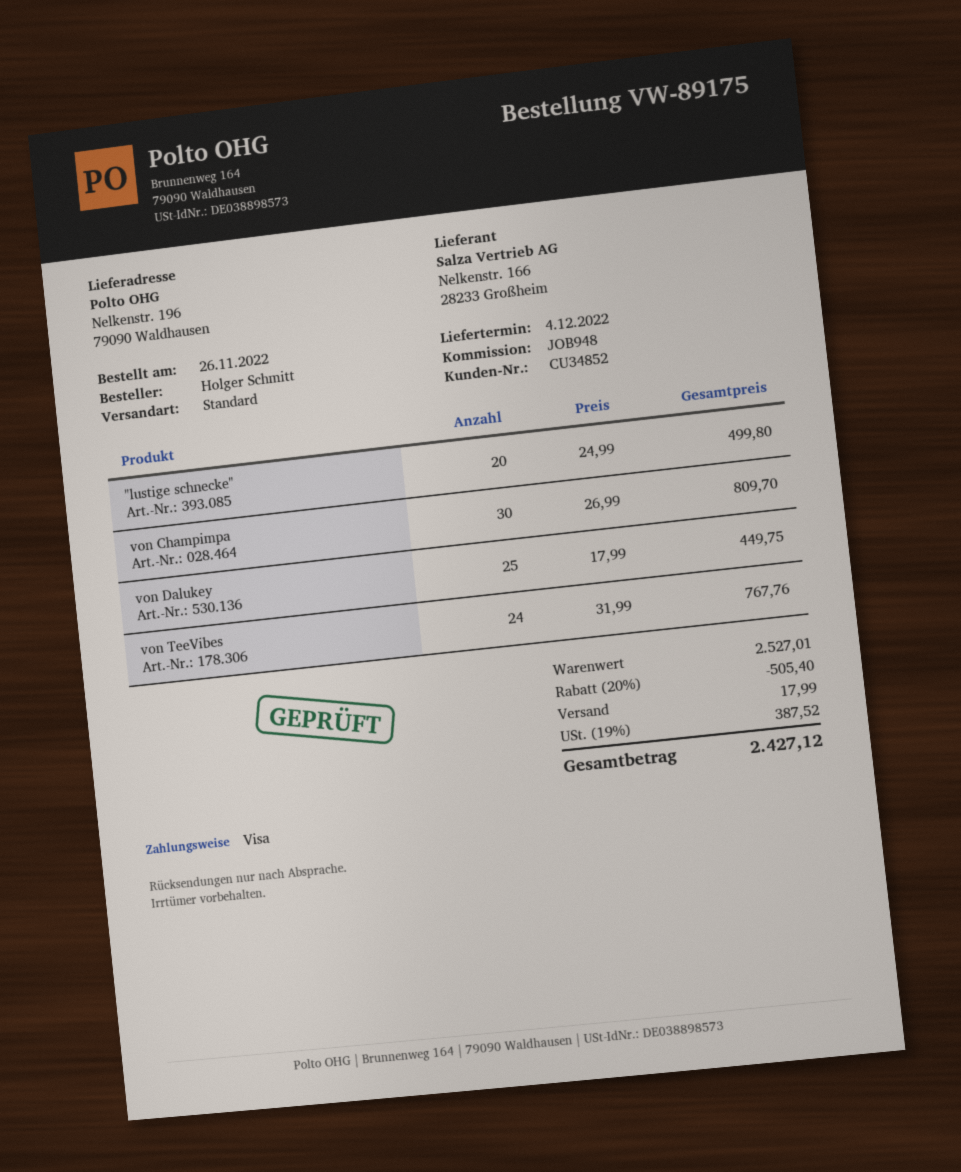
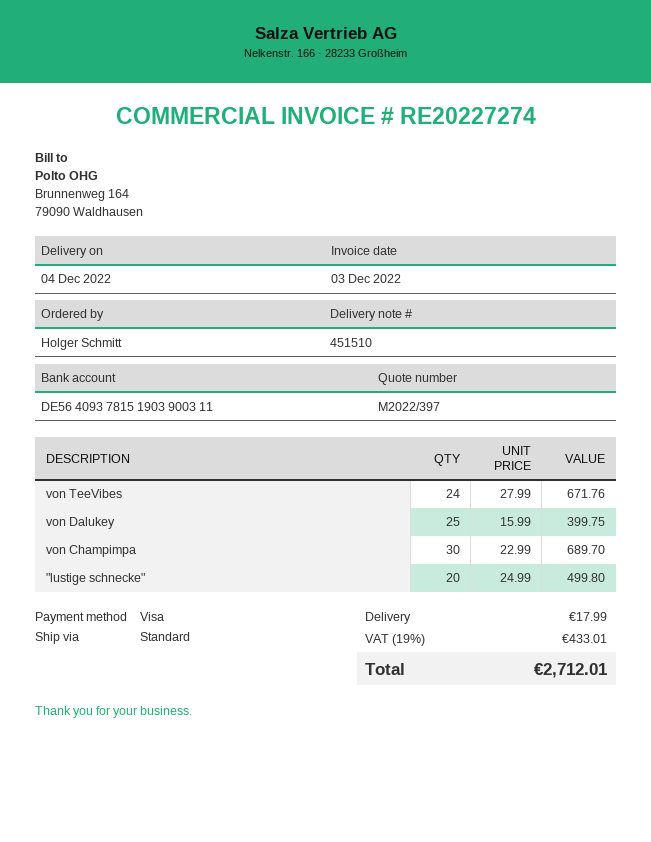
von Champimpa: 30 x 26.99 = 809.70 -> 30 x 22.99 = 689.70
von Dalukey: 25 x 17.99 = 449.75 -> 25 x 15.99 = 399.75
von TeeVibes: 24 x 31.99 = 767.76 -> 24 x 27.99 = 671.76
discount: 20% = 505.40 -> none
tax: 19% = 387.52 -> 19% = 433.01
total: 2427.12 -> 2712.01

